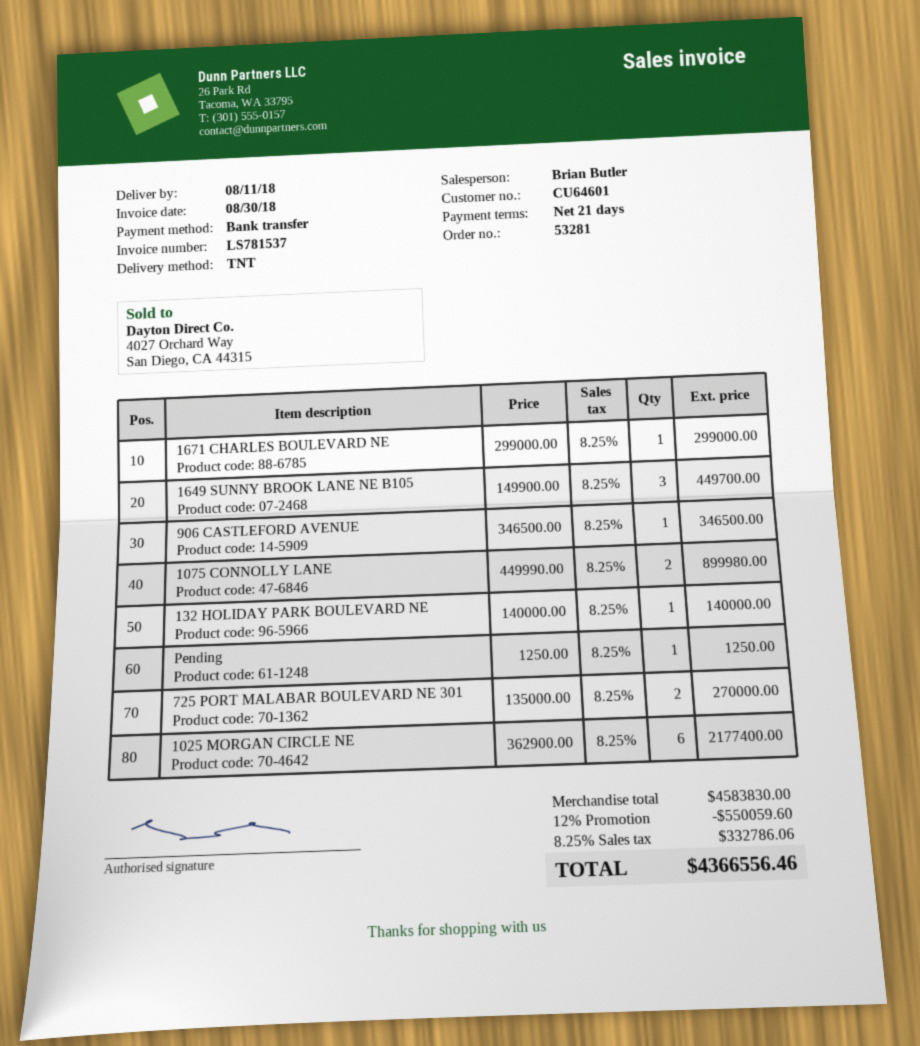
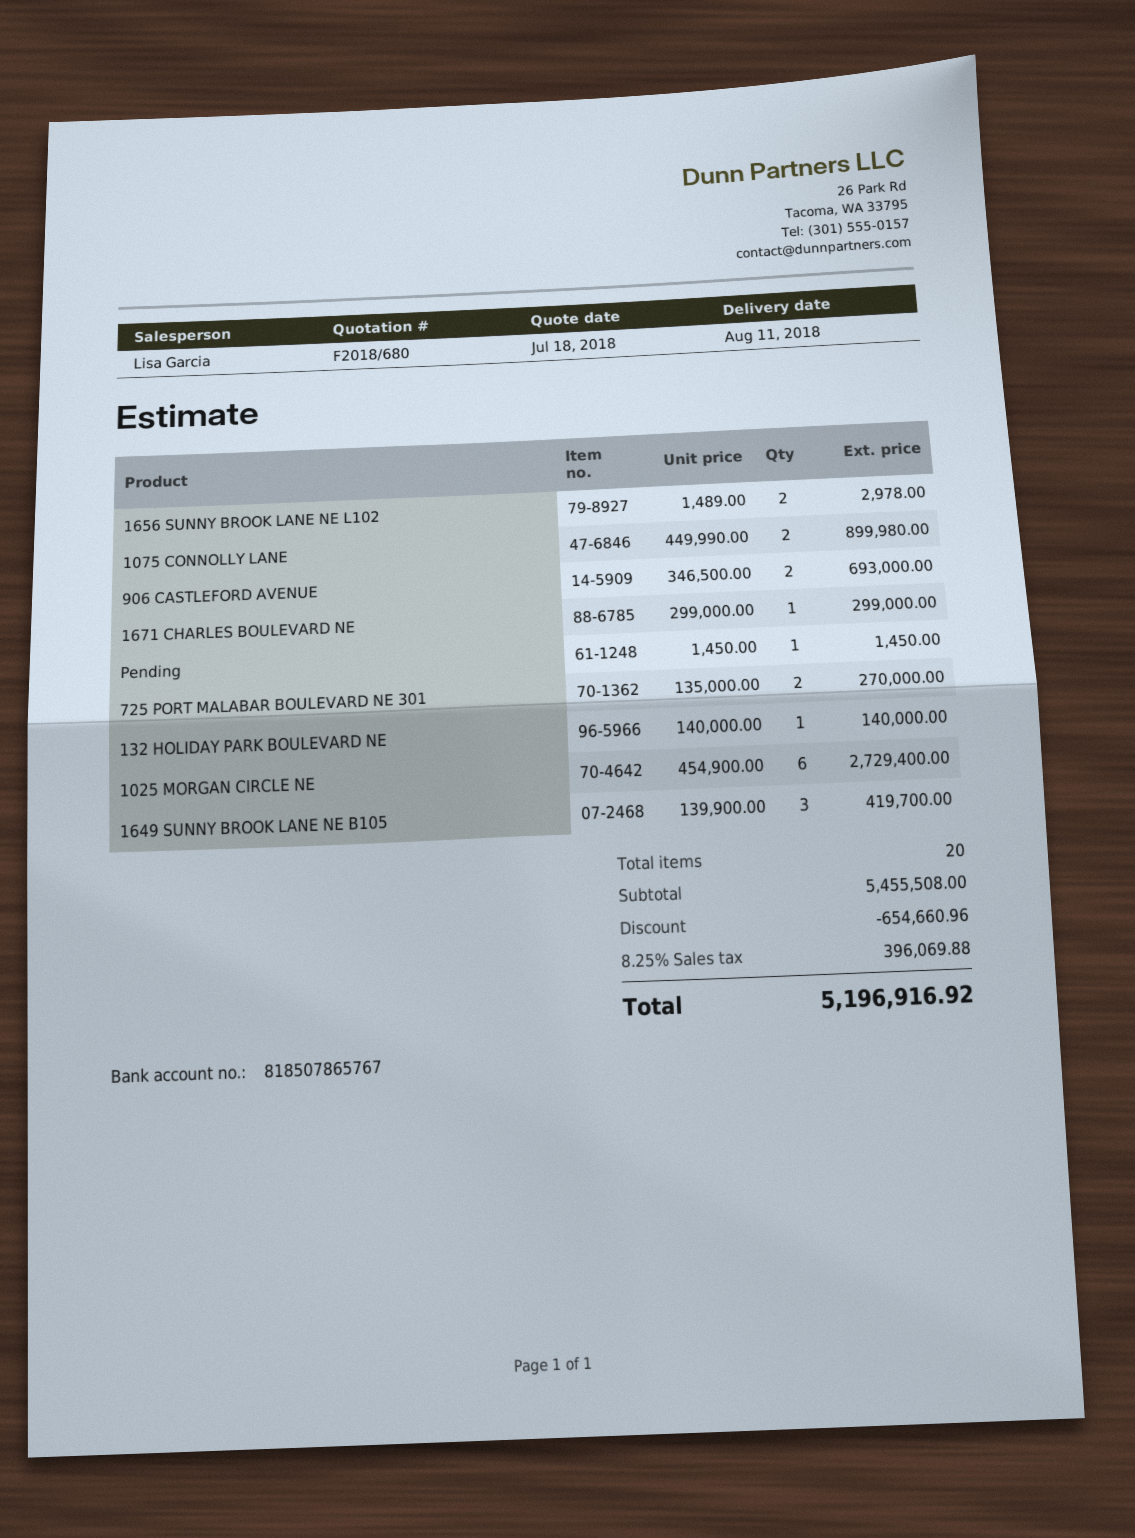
sales rep: Brian Butler -> Lisa Garcia
1649 SUNNY BROOK LANE NE B105: 3 x 149900.00 = 449700.00 -> 3 x 139900.00 = 419700.00
906 CASTLEFORD AVENUE: 1 x 346500.00 = 346500.00 -> 2 x 346500.00 = 693000.00
Pending: 1 x 1250.00 = 1250.00 -> 1 x 1450.00 = 1450.00
1025 MORGAN CIRCLE NE: 6 x 362900.00 = 2177400.00 -> 6 x 454900.00 = 2729400.00
1656 SUNNY BROOK LANE NE L102: none -> 2 x 1489.00 = 2978.00
subtotal: 4583830.00 -> 5455508.00
discount: 550059.60 -> 654660.96
tax: 8.25% = 332786.06 -> 8.25% = 396069.88
total: 4366556.46 -> 5196916.92

